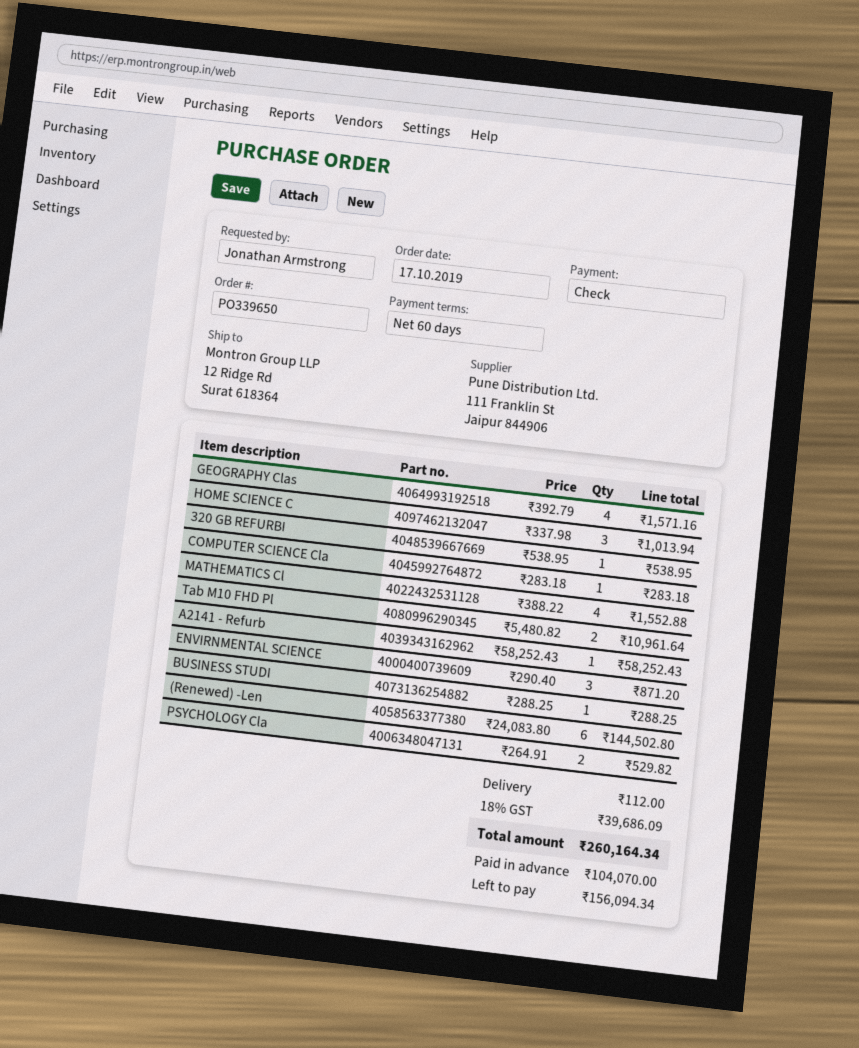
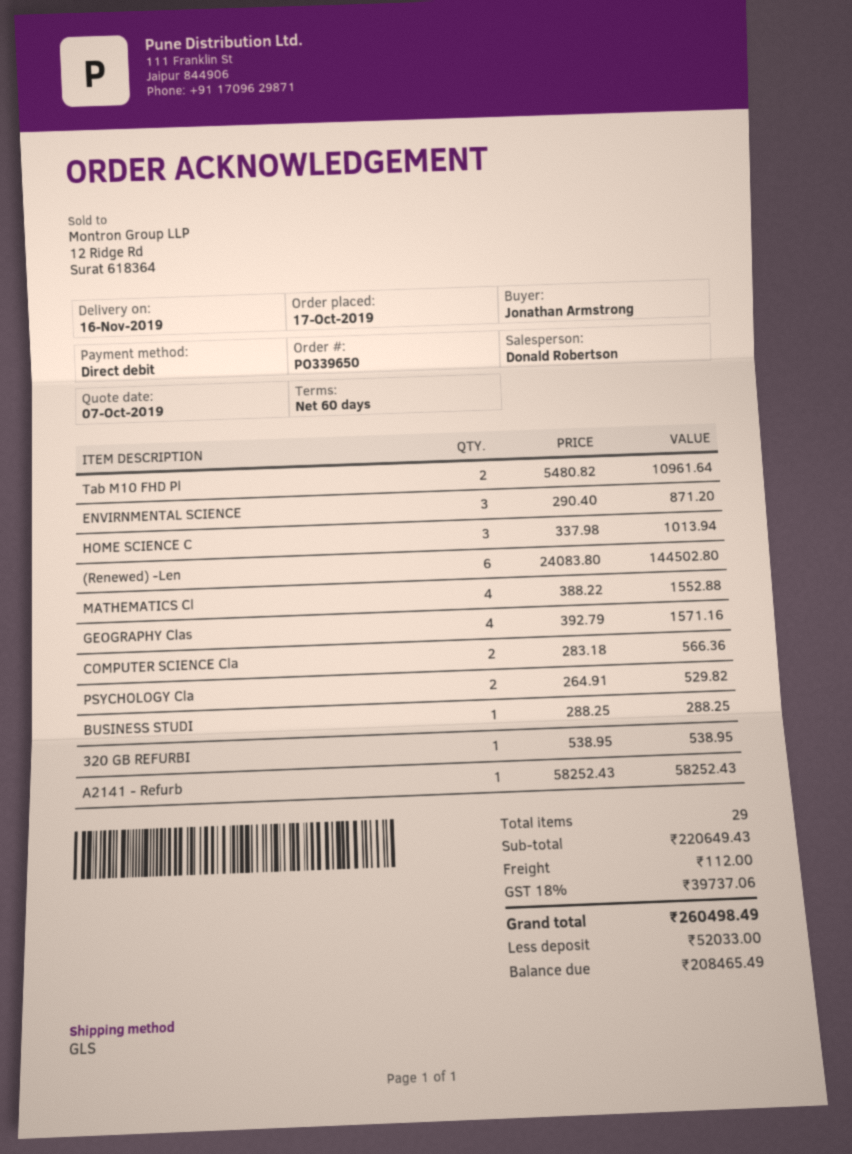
payment method: cheque -> direct debit
COMPUTER SCIENCE Cla: 1 x 283.18 = 283.18 -> 2 x 283.18 = 566.36
tax: 18% = 39686.09 -> 18% = 39737.06
total: 260164.34 -> 260498.49
deposit: 104070.00 -> 52033.00
balance: 156094.34 -> 208465.49

